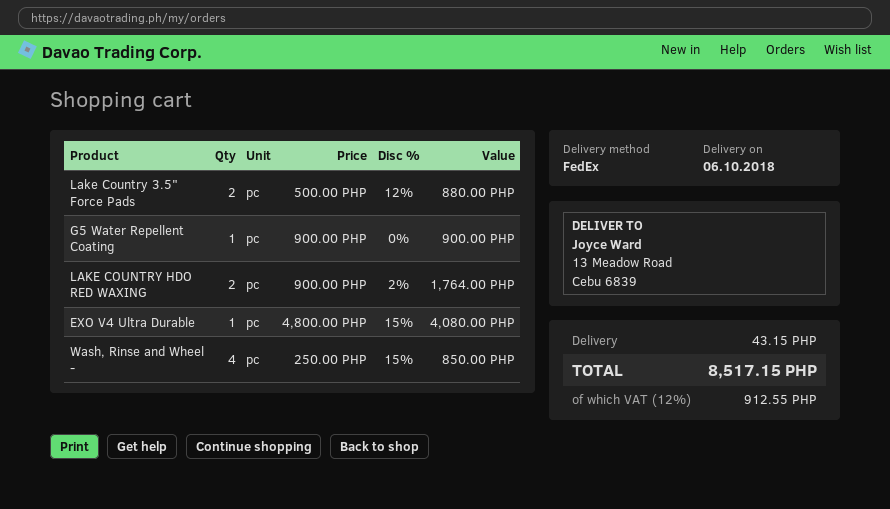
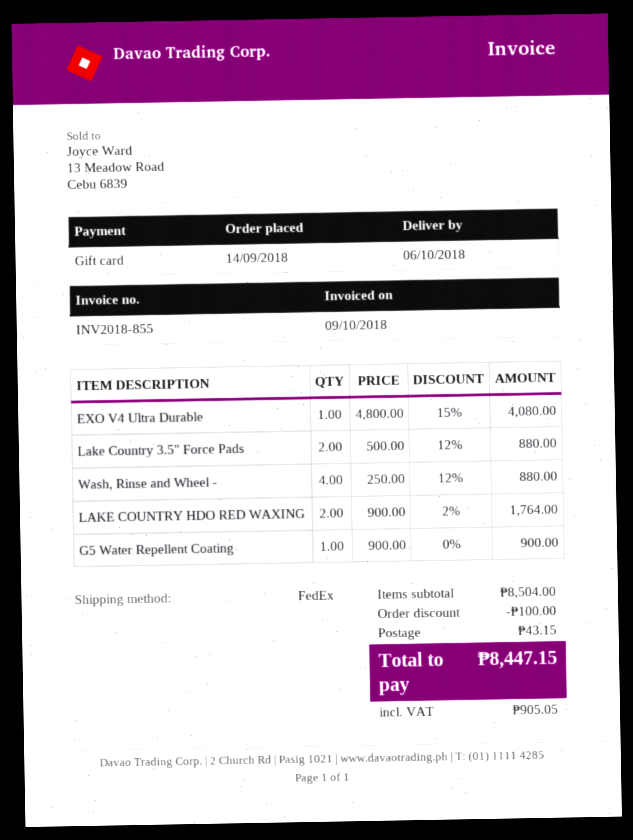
Wash, Rinse and Wheel -: 4 x 250.00 - 15% = 850.00 -> 4 x 250.00 - 12% = 880.00
discount: none -> 100.00
tax: 912.55 -> 905.05
total: 8517.15 -> 8447.15

